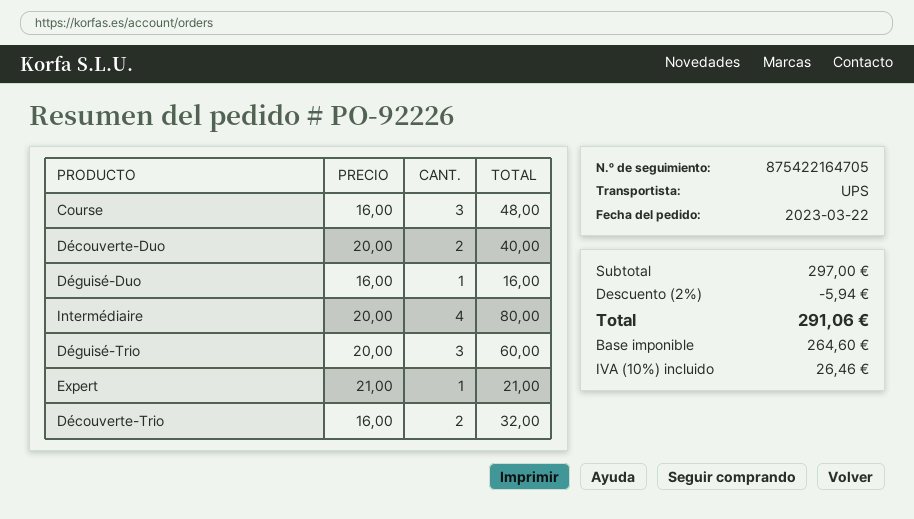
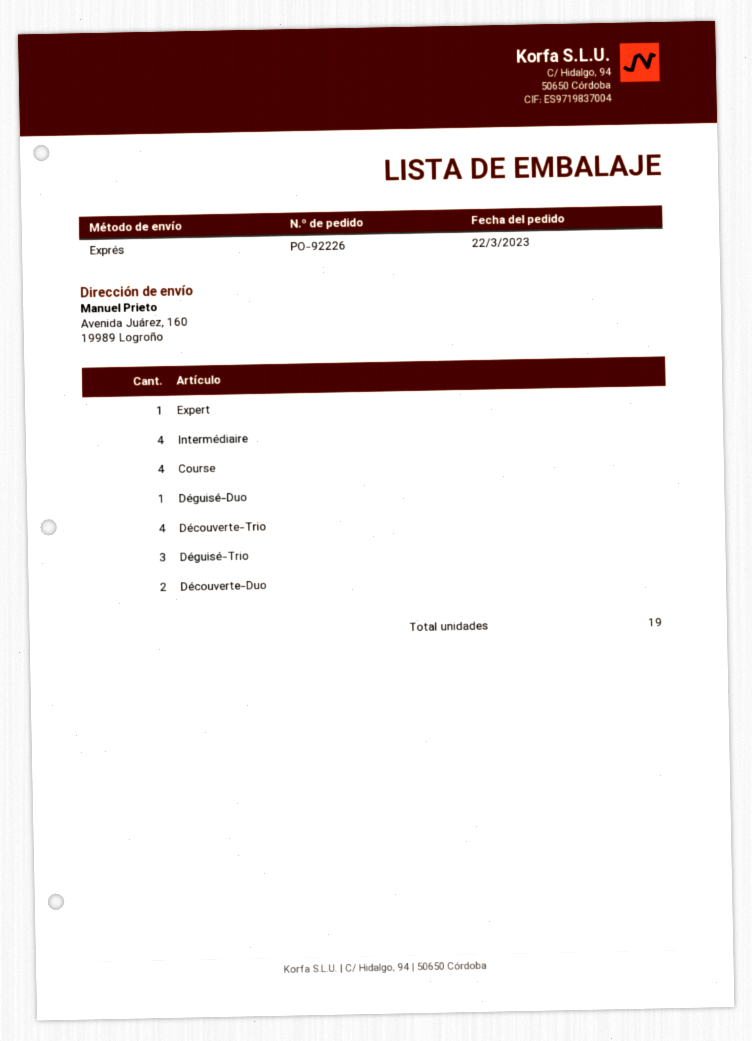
shipping method: UPS -> express
Course: 3 -> 4
Découverte-Trio: 2 -> 4

